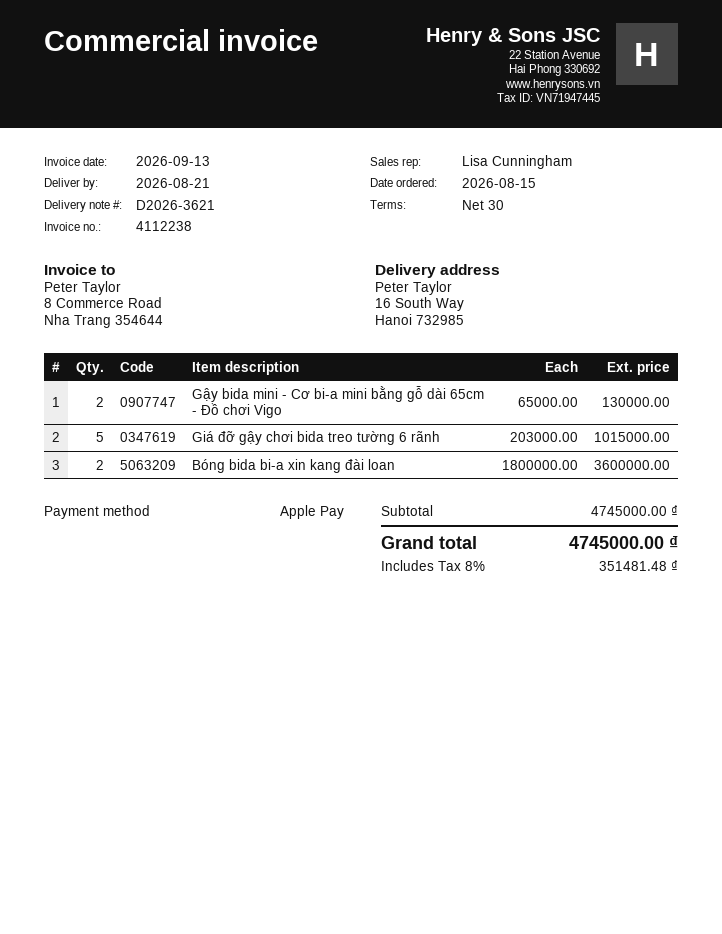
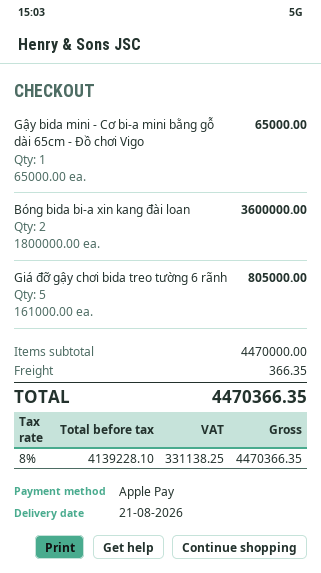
Gậy bida mini - Cơ bi-a mini bằng gỗ dài 65cm - Đồ chơi Vigo: 2 x 65000.00 = 130000.00 -> 1 x 65000.00 = 65000.00
Giá đỡ gậy chơi bida treo tường 6 rãnh: 5 x 203000.00 = 1015000.00 -> 5 x 161000.00 = 805000.00
subtotal: 4745000.00 -> 4470000.00
shipping: none -> 366.35
tax: 8% = 351481.48 -> 8% = 331138.25
total: 4745000.00 -> 4470366.35

